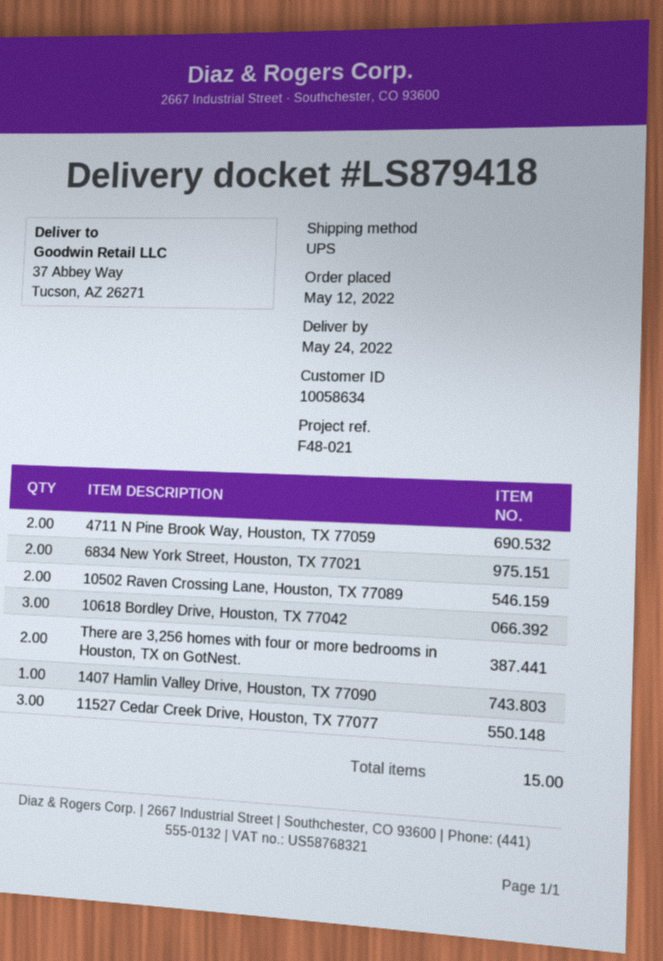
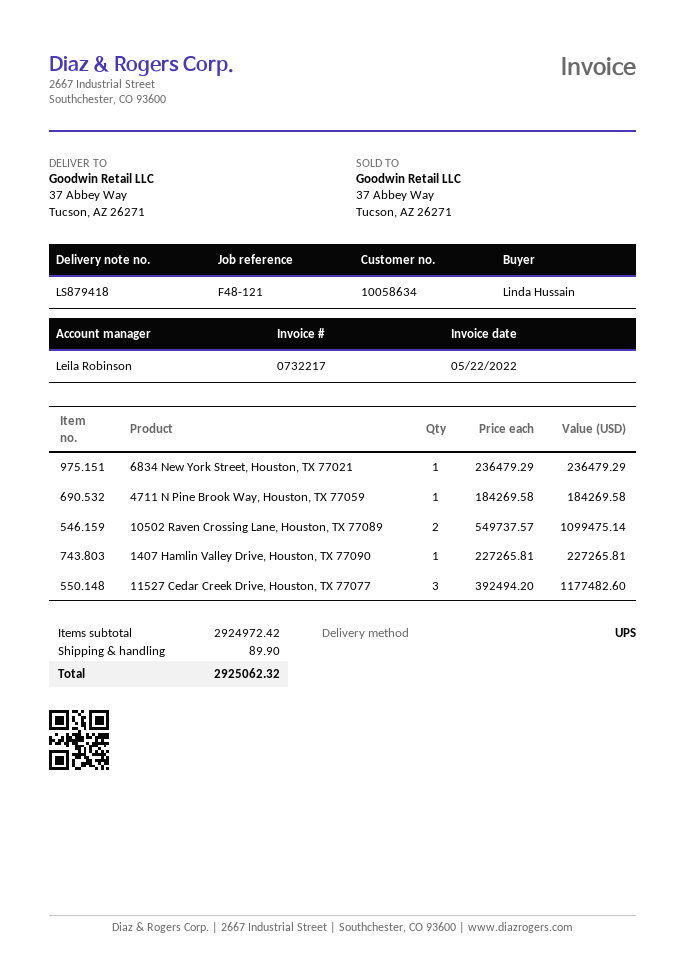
reference: F48-021 -> F48-121
4711 N Pine Brook Way, Houston, TX 77059: 2 -> 1
6834 New York Street, Houston, TX 77021: 2 -> 1
10618 Bordley Drive, Houston, TX 77042: 3 -> none
There are 3,256 homes with four or more bedrooms in Houston, TX on GotNest.: 2 -> none

